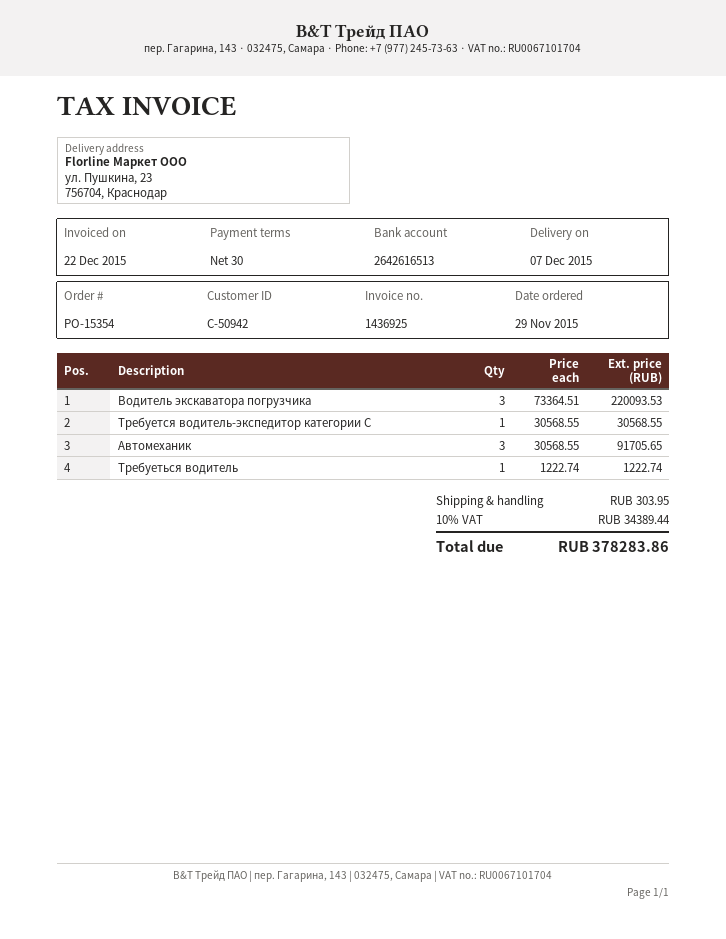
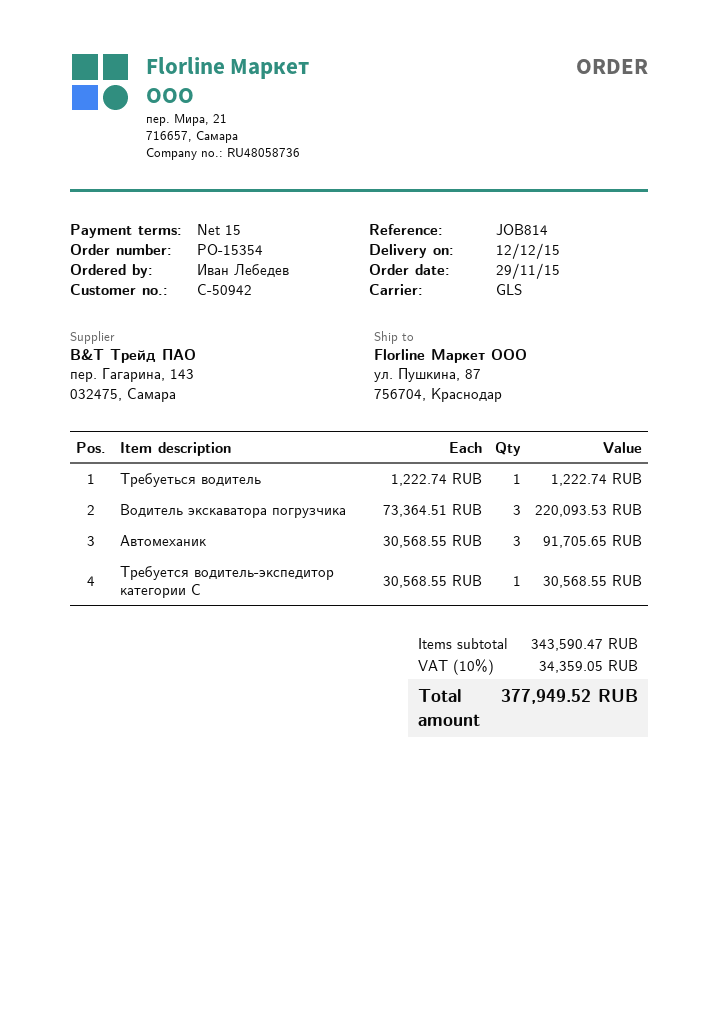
delivery date: 2015-12-07 -> 2015-12-12
payment terms: 30 days -> 15 days
ship to: ул. Пушкина, 23, 756704, Краснодар -> ул. Пушкина, 87, 756704, Краснодар
shipping: 303.95 -> none
tax: 10% = 34389.44 -> 10% = 34359.05
total: 378283.86 -> 377949.52

